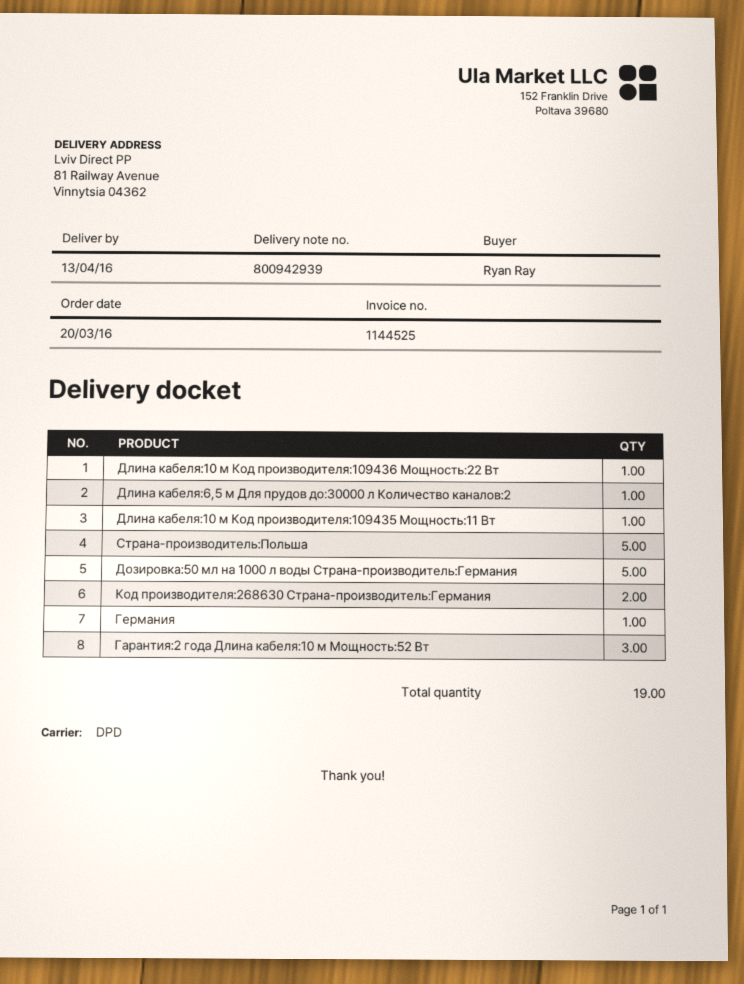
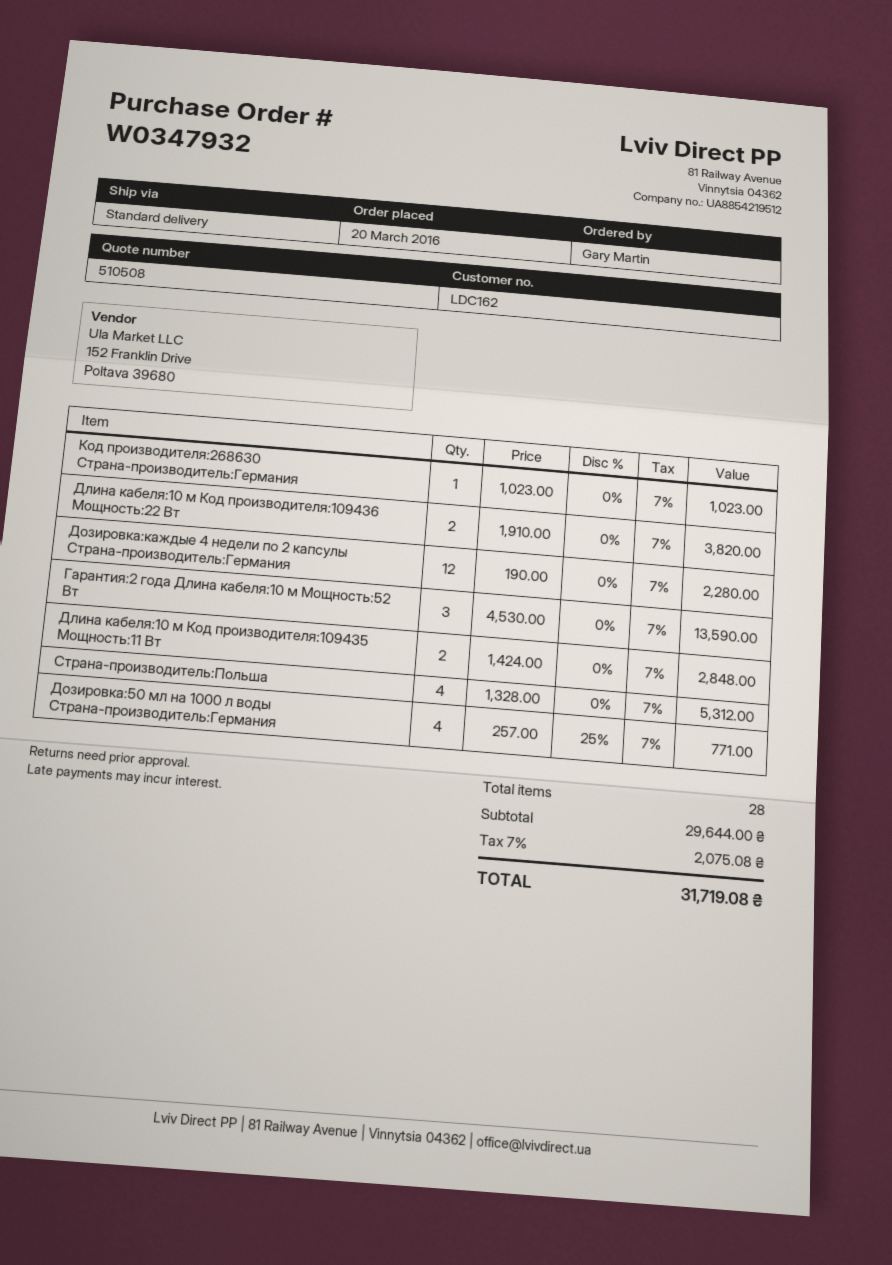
ordered by: Ryan Ray -> Gary Martin
shipping method: DPD -> standard
Длина кабеля:10 м Код производителя:109436 Мощность:22 Вт: 1 -> 2
Длина кабеля:6,5 м Для прудов до:30000 л Количество каналов:2: 1 -> none
Длина кабеля:10 м Код производителя:109435 Мощность:11 Вт: 1 -> 2
Страна-производитель:Польша: 5 -> 4
Дозировка:50 мл на 1000 л воды Страна-производитель:Германия: 5 -> 4
Код производителя:268630 Страна-производитель:Германия: 2 -> 1
Германия: 1 -> none
Дозировка:каждые 4 недели по 2 капсулы Страна-производитель:Германия: none -> 12
total quantity: 19 -> 28

